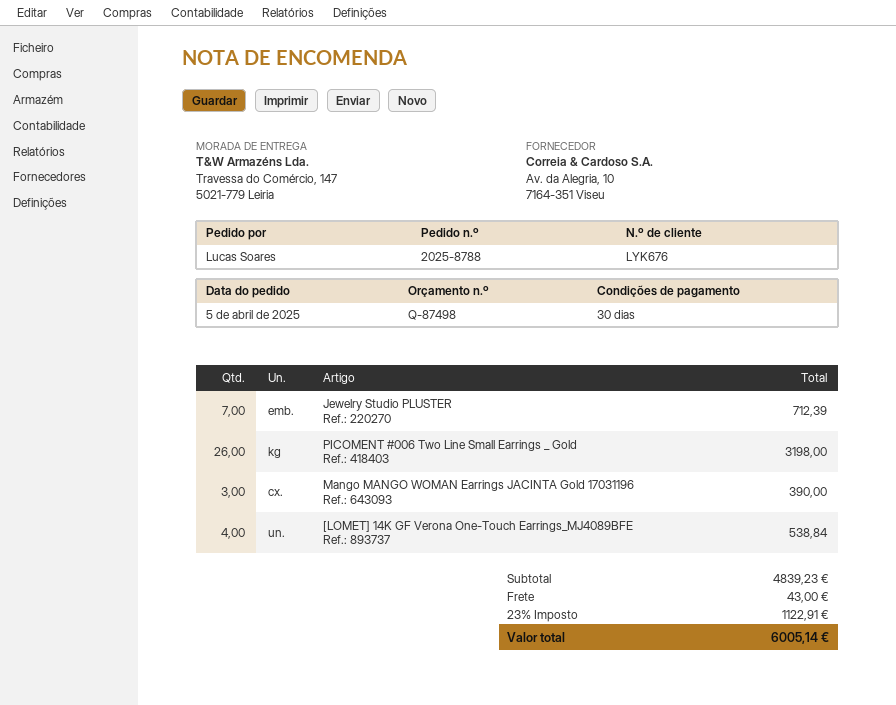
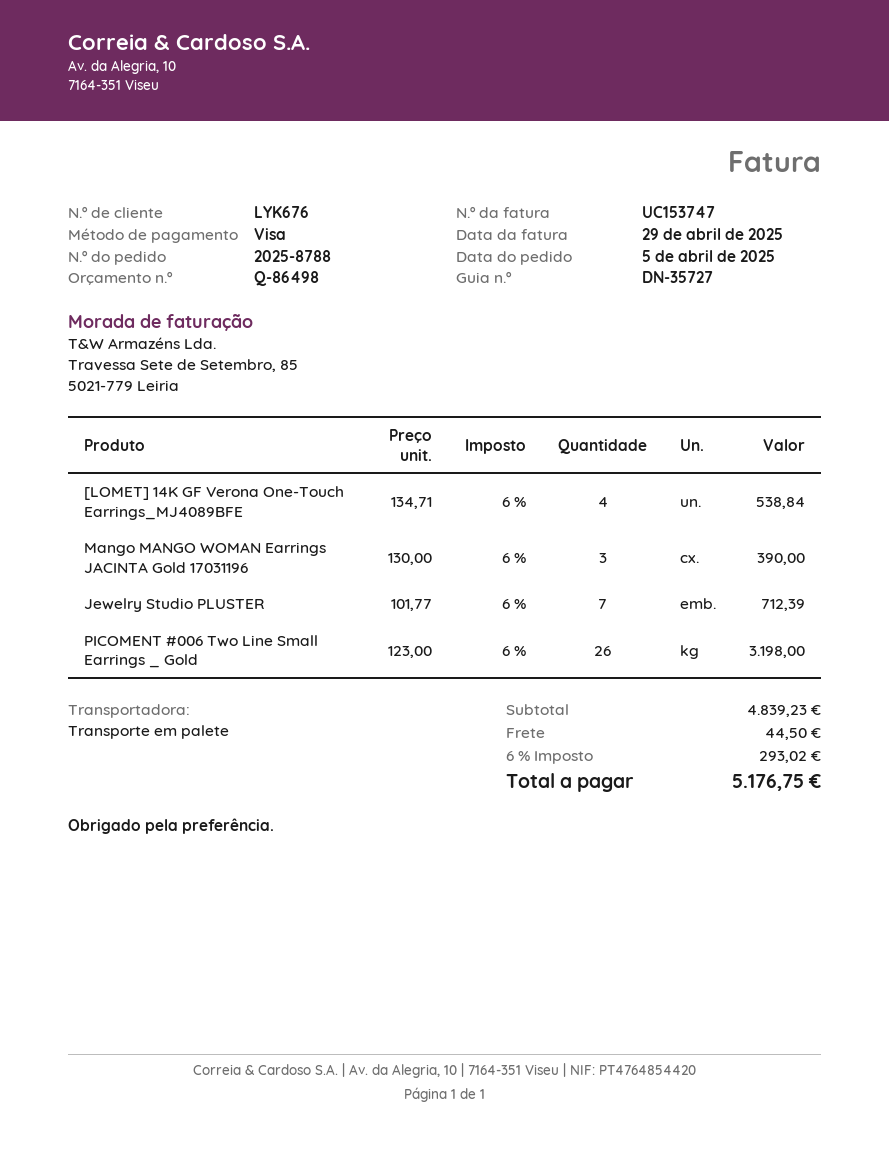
quote number: Q-87498 -> Q-86498
shipping: 43.00 -> 44.50
tax: 23% = 1122.91 -> 6% = 293.02
total: 6005.14 -> 5176.75

